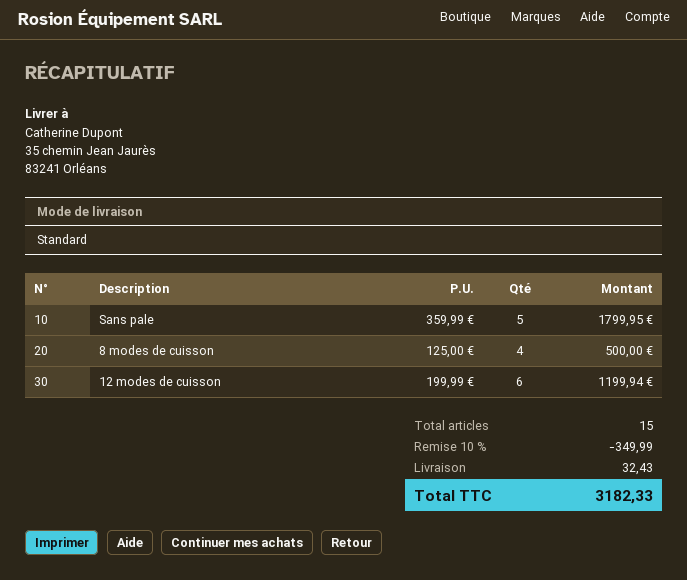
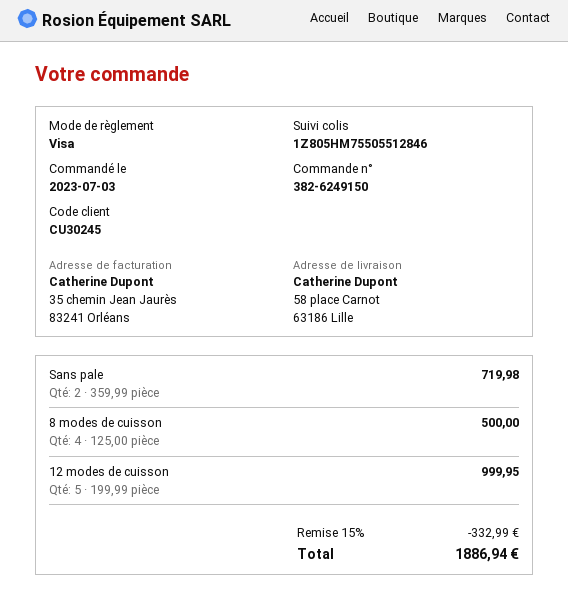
ship to: 35 chemin Jean Jaurès, 83241 Orléans -> 58 place Carnot, 63186 Lille
Sans pale: 5 x 359.99 = 1799.95 -> 2 x 359.99 = 719.98
12 modes de cuisson: 6 x 199.99 = 1199.94 -> 5 x 199.99 = 999.95
discount: 10% = 349.99 -> 15% = 332.99
shipping: 32.43 -> none
total: 3182.33 -> 1886.94

